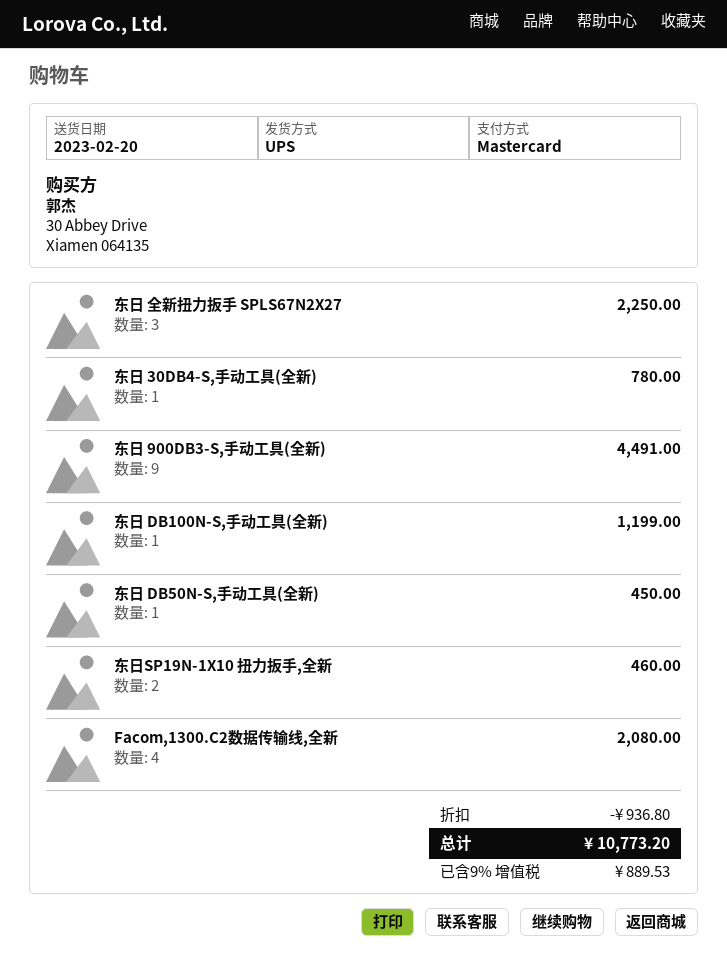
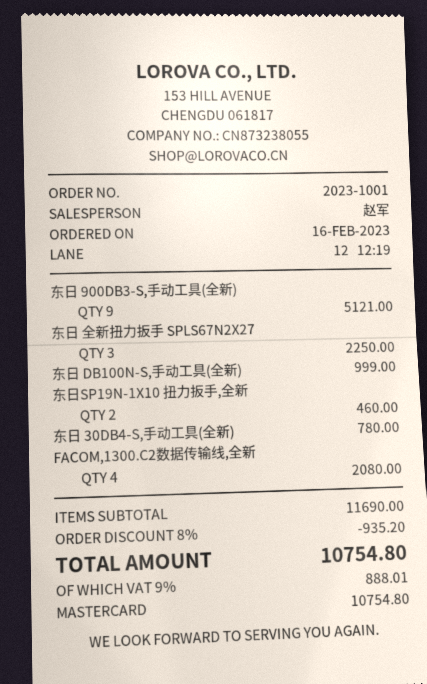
东日 900DB3-S,手动工具(全新): 9 for 4491.00 -> 9 for 5121.00
东日 DB100N-S,手动工具(全新): 1 for 1199.00 -> 1 for 999.00
东日 DB50N-S,手动工具(全新): 1 for 450.00 -> none
discount: 936.80 -> 935.20
tax: 9% = 889.53 -> 9% = 888.01
total: 10773.20 -> 10754.80

